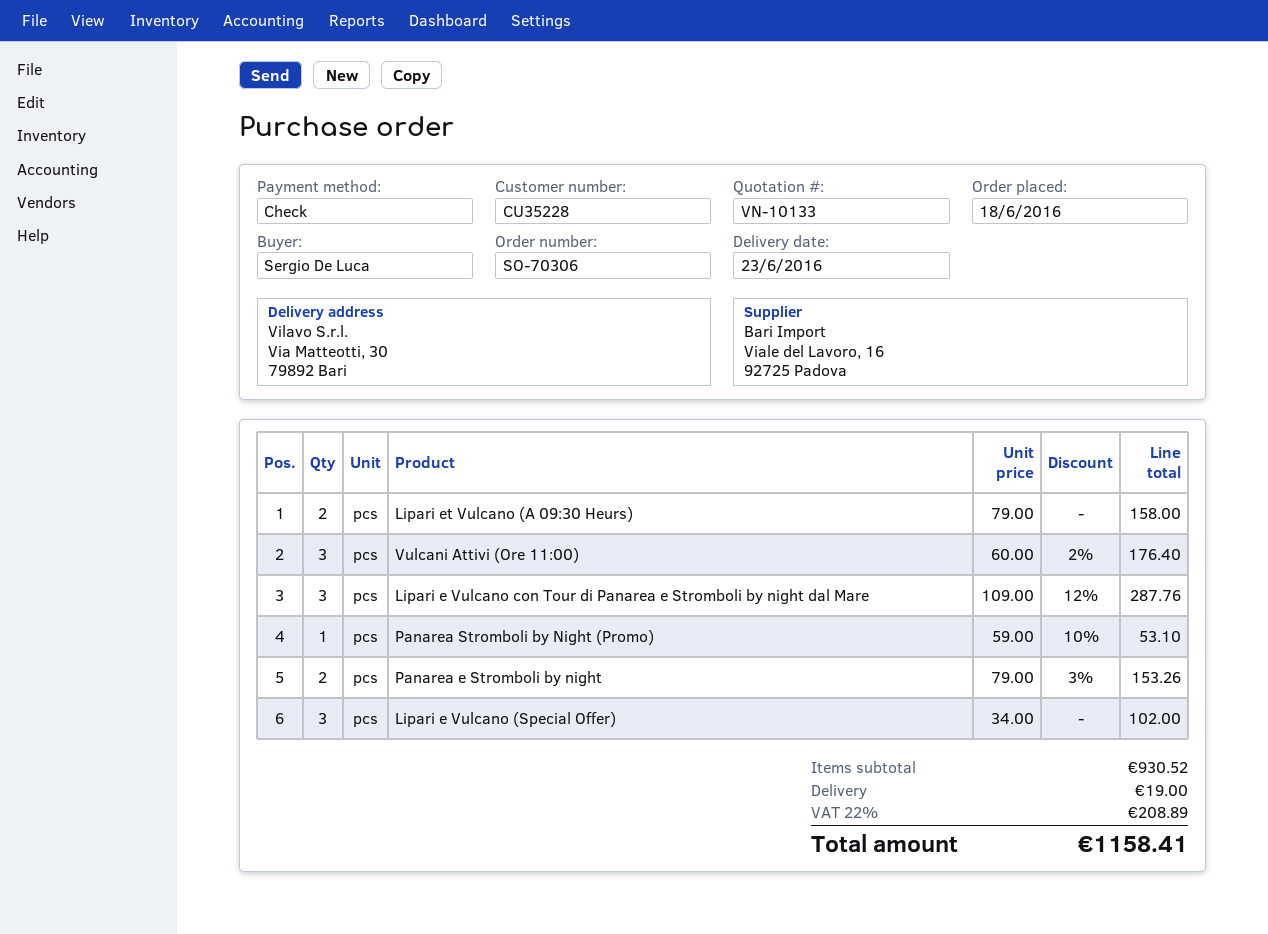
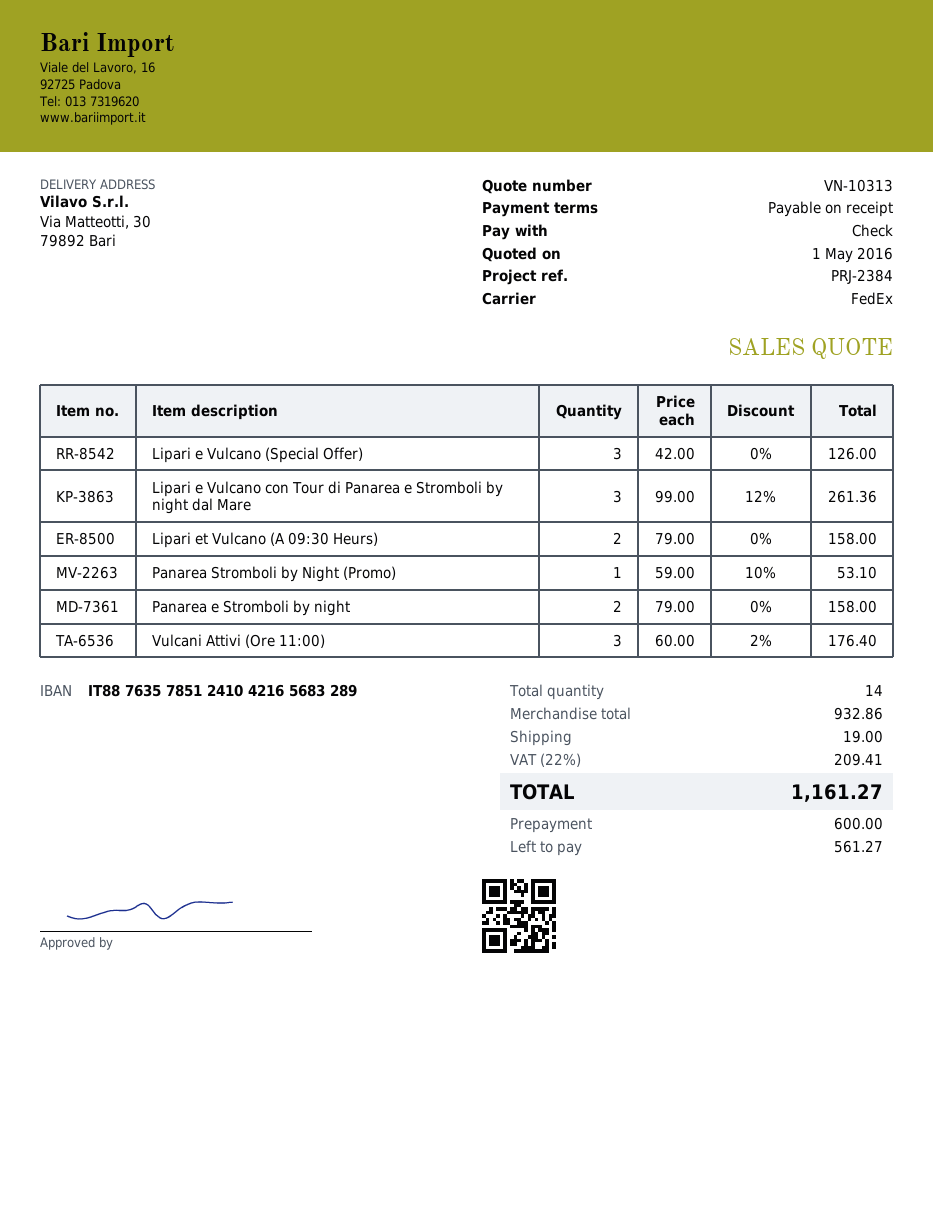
quote number: VN-10133 -> VN-10313
Lipari e Vulcano con Tour di Panarea e Stromboli by night dal Mare: 3 x 109.00 - 12% = 287.76 -> 3 x 99.00 - 12% = 261.36
Panarea e Stromboli by night: 2 x 79.00 - 3% = 153.26 -> 2 x 79.00 = 158.00
Lipari e Vulcano (Special Offer): 3 x 34.00 = 102.00 -> 3 x 42.00 = 126.00
subtotal: 930.52 -> 932.86
tax: 22% = 208.89 -> 22% = 209.41
total: 1158.41 -> 1161.27

